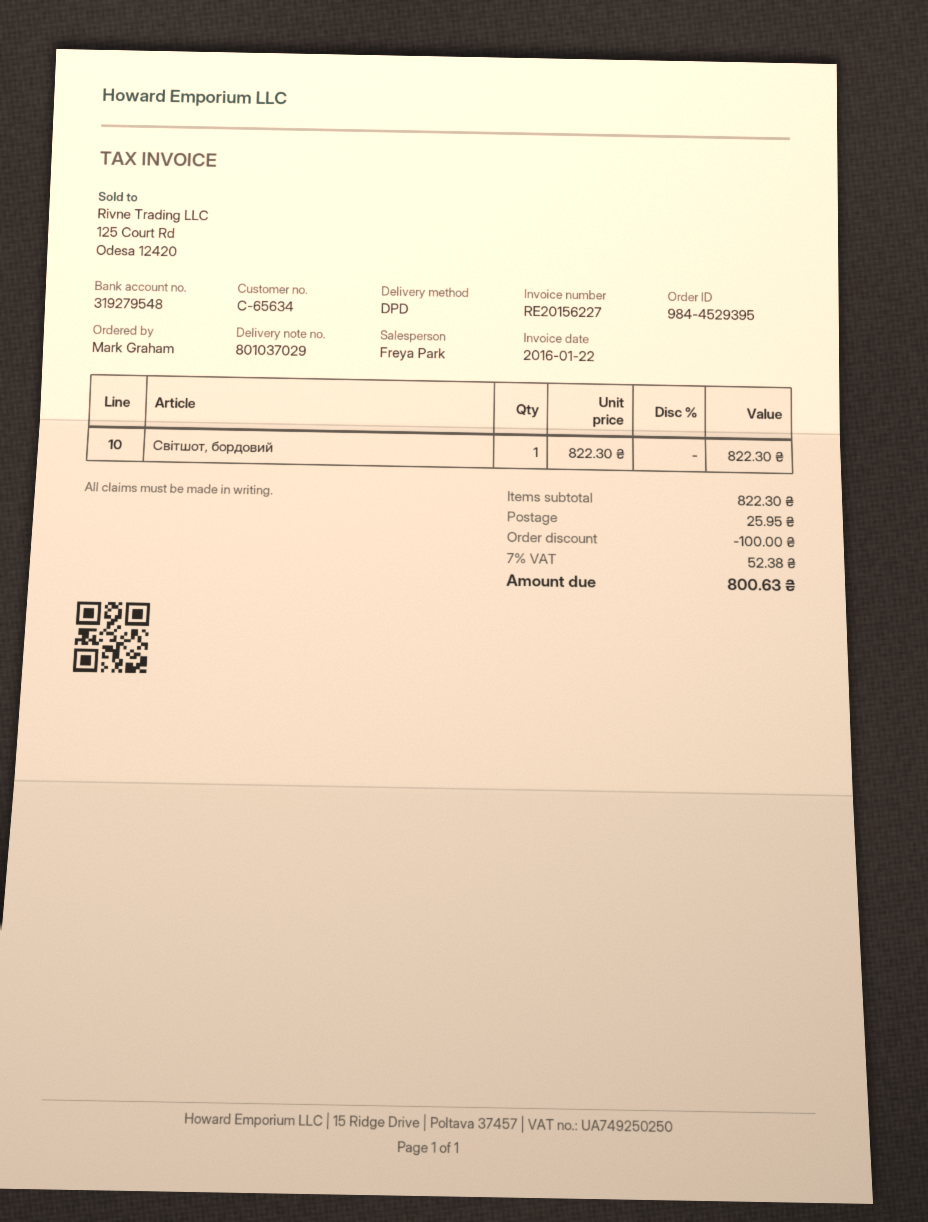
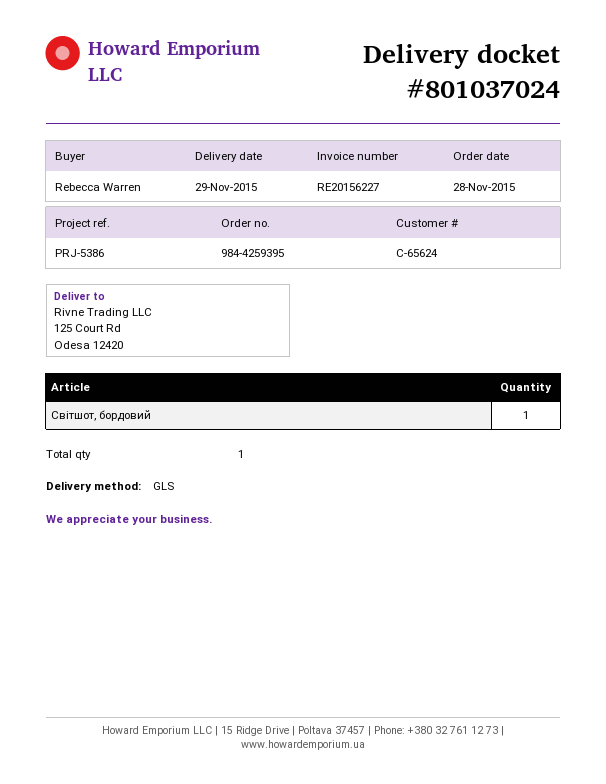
order number: 984-4529395 -> 984-4259395
delivery note number: 801037029 -> 801037024
customer number: C-65634 -> C-65624
ordered by: Mark Graham -> Rebecca Warren
shipping method: DPD -> GLS

